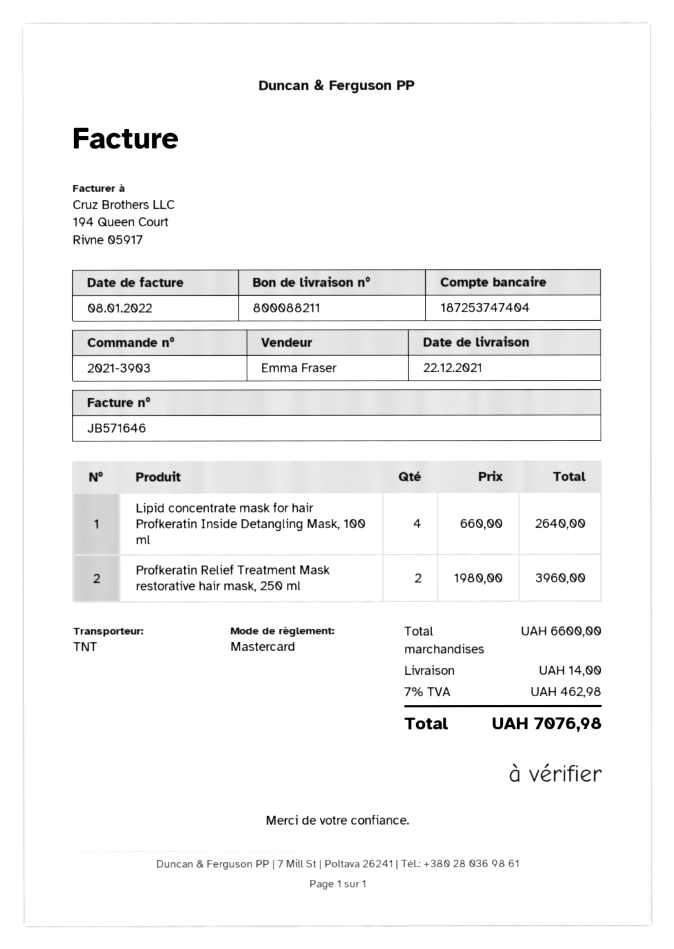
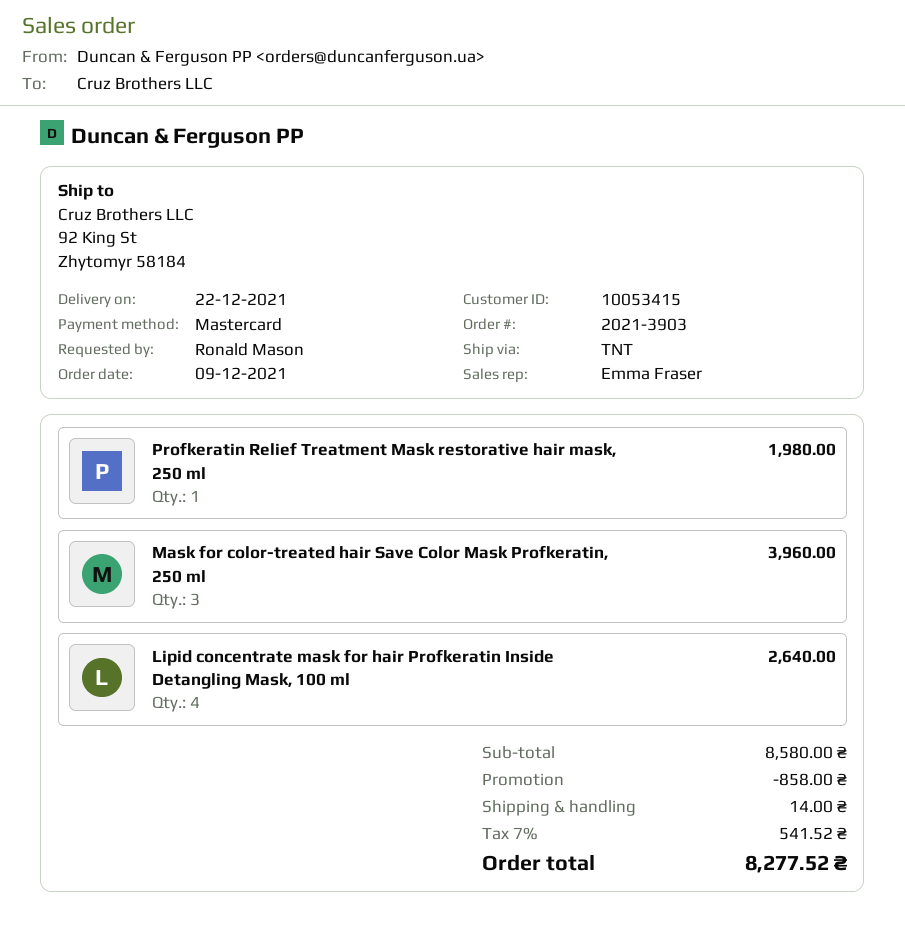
Profkeratin Relief Treatment Mask restorative hair mask, 250 ml: 2 for 3960.00 -> 1 for 1980.00
Mask for color-treated hair Save Color Mask Profkeratin, 250 ml: none -> 3 for 3960.00
subtotal: 6600.00 -> 8580.00
discount: none -> 858.00
tax: 7% = 462.98 -> 7% = 541.52
total: 7076.98 -> 8277.52

